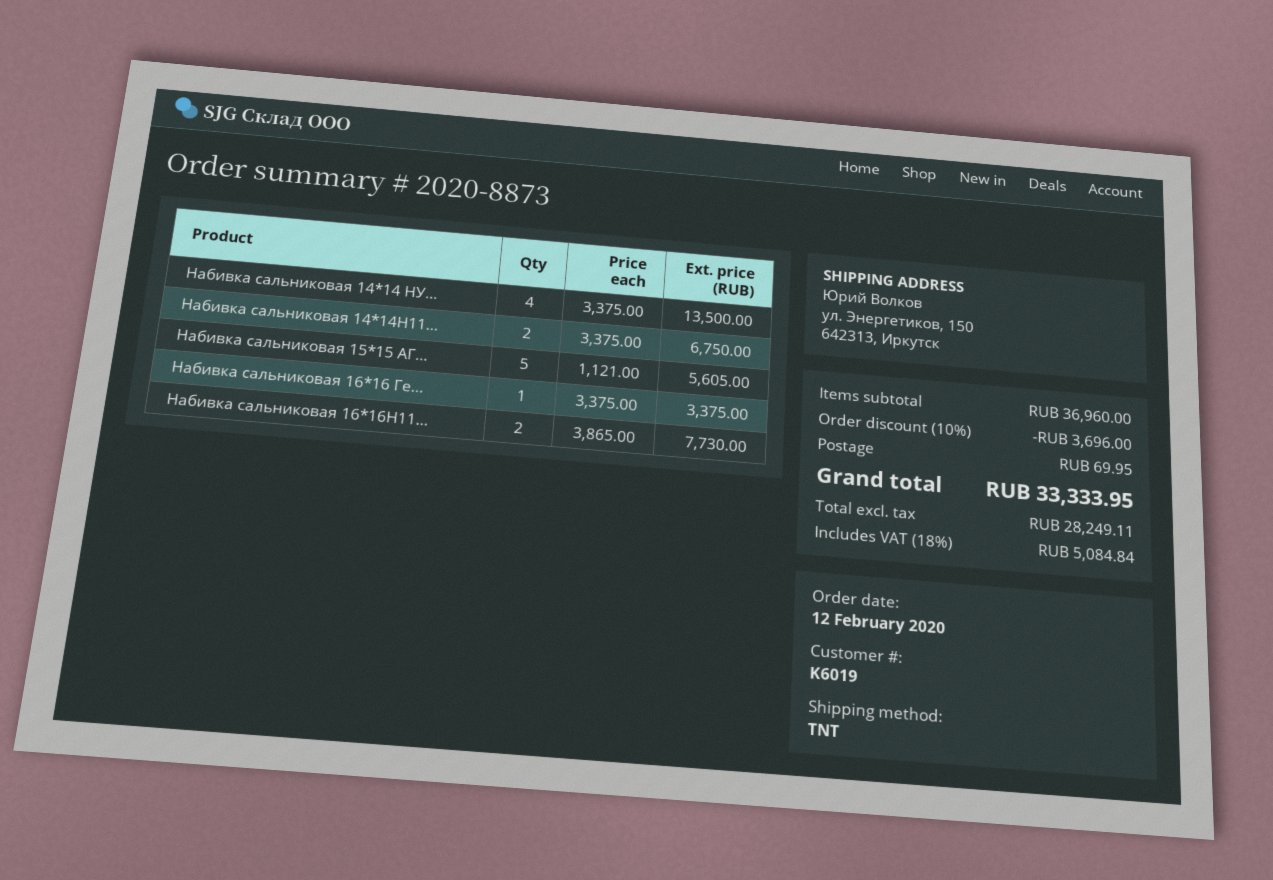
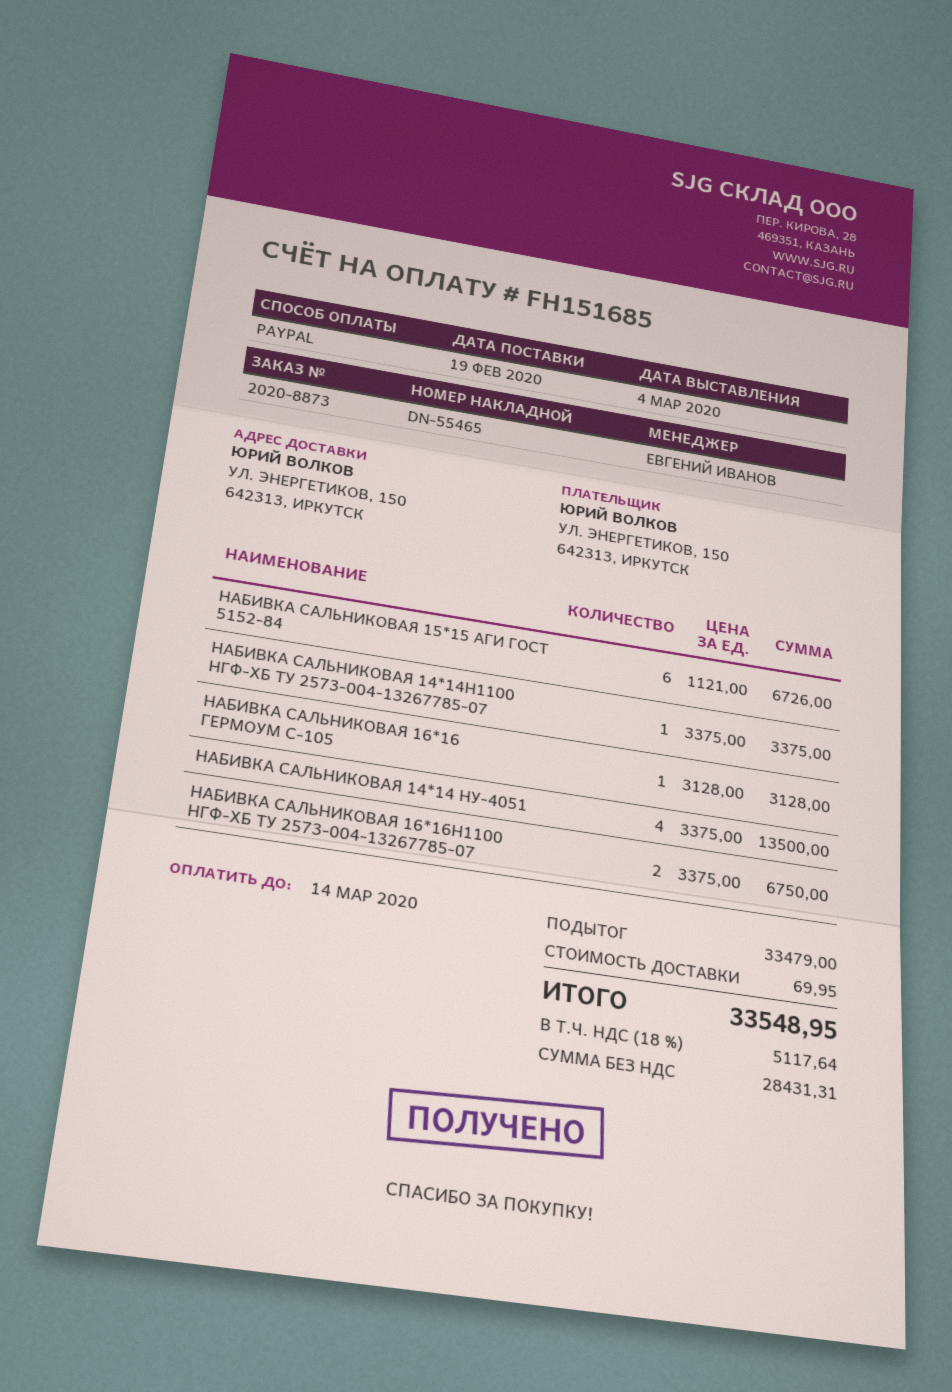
Набивка сальниковая 14*14Н11...: 2 x 3375.00 = 6750.00 -> 1 x 3375.00 = 3375.00
Набивка сальниковая 15*15 АГ...: 5 x 1121.00 = 5605.00 -> 6 x 1121.00 = 6726.00
Набивка сальниковая 16*16 Ге...: 1 x 3375.00 = 3375.00 -> 1 x 3128.00 = 3128.00
Набивка сальниковая 16*16Н11...: 2 x 3865.00 = 7730.00 -> 2 x 3375.00 = 6750.00
subtotal: 36960.00 -> 33479.00
discount: 10% = 3696.00 -> none
net: 28249.11 -> 28431.31
tax: 18% = 5084.84 -> 18% = 5117.64
total: 33333.95 -> 33548.95

